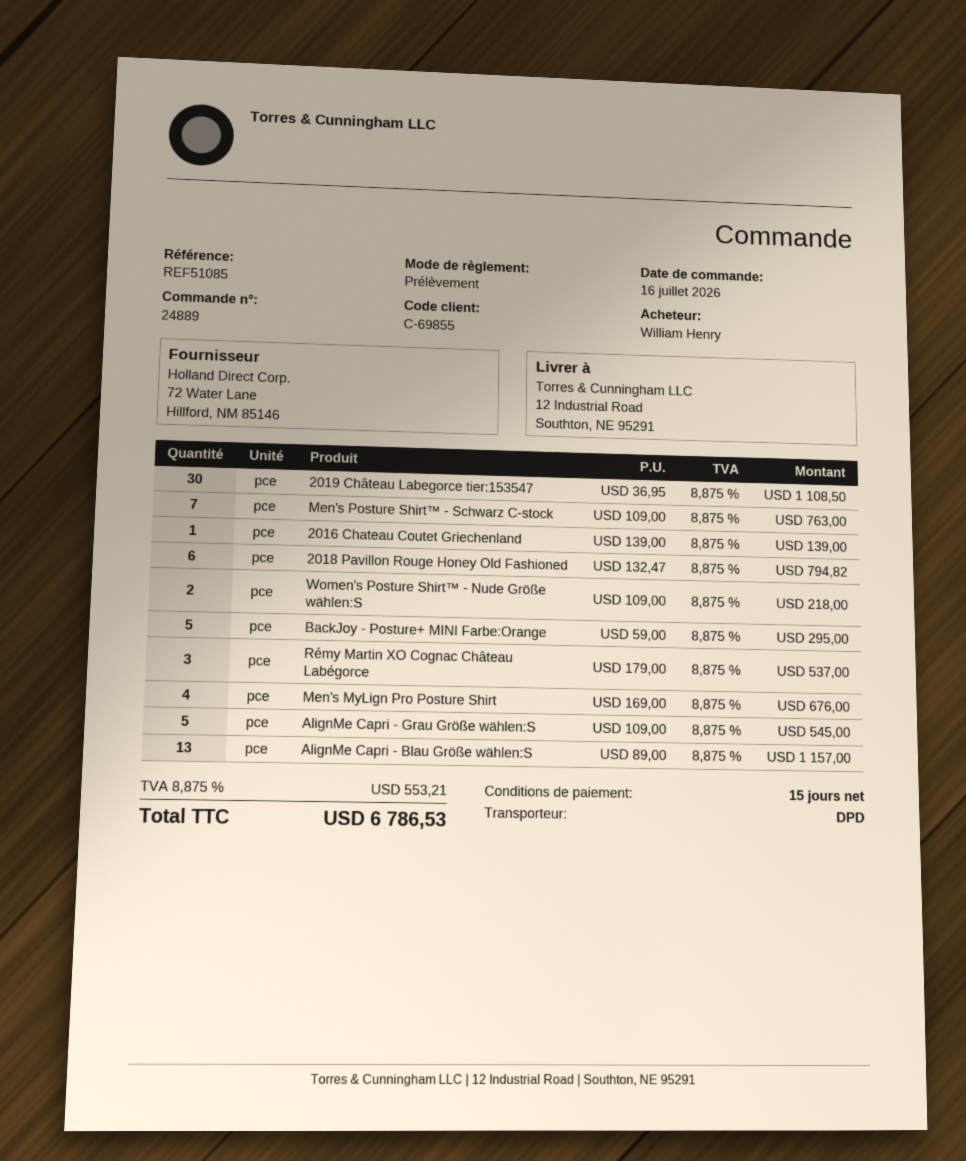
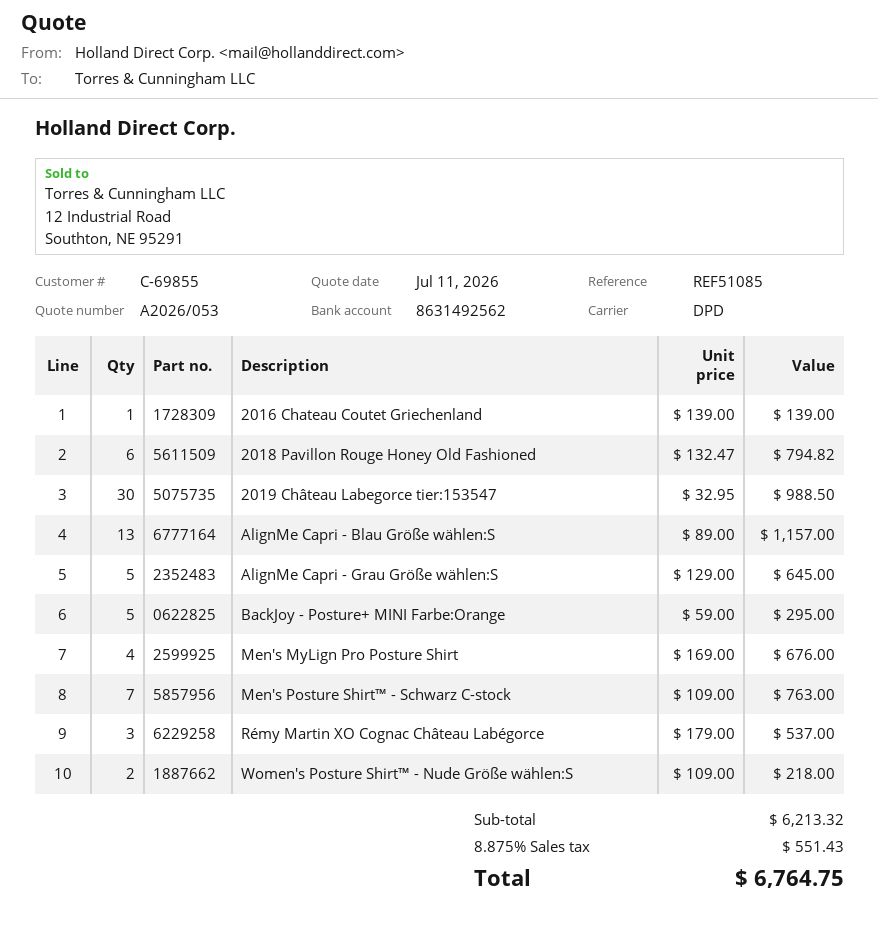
2019 Château Labegorce tier:153547: 30 x 36.95 = 1108.50 -> 30 x 32.95 = 988.50
AlignMe Capri - Grau Größe wählen:S: 5 x 109.00 = 545.00 -> 5 x 129.00 = 645.00
tax: 8.875% = 553.21 -> 8.875% = 551.43
total: 6786.53 -> 6764.75

